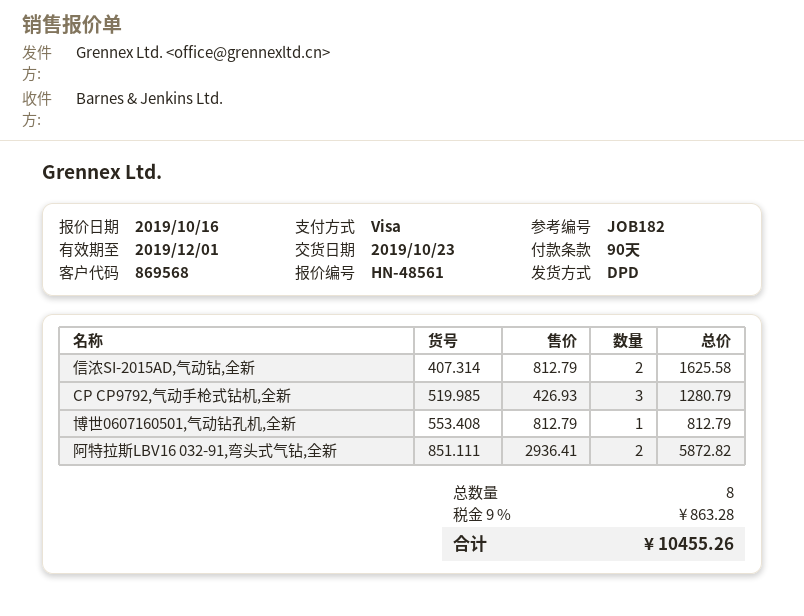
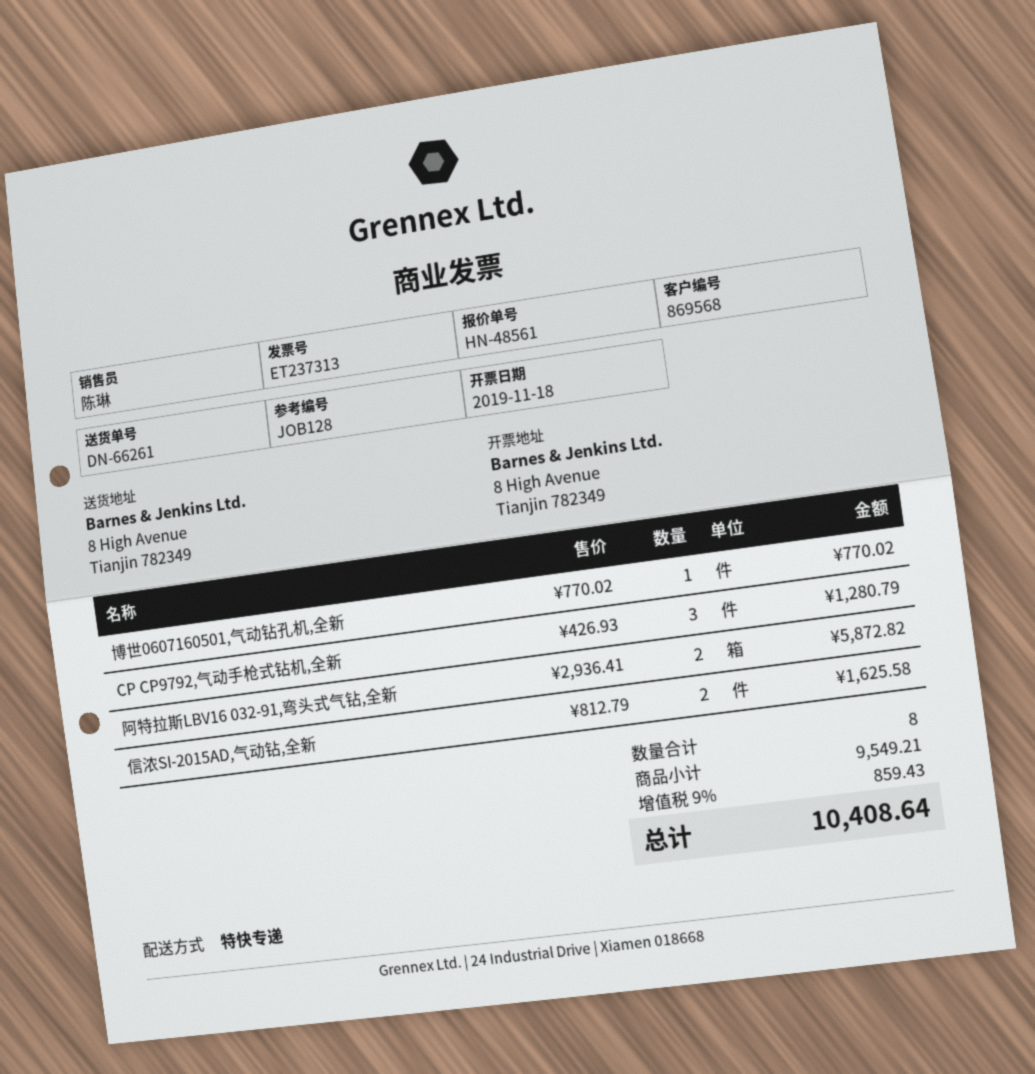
reference: JOB182 -> JOB128
shipping method: DPD -> express
博世0607160501,气动钻孔机,全新: 1 x 812.79 = 812.79 -> 1 x 770.02 = 770.02
tax: 9% = 863.28 -> 9% = 859.43
total: 10455.26 -> 10408.64

